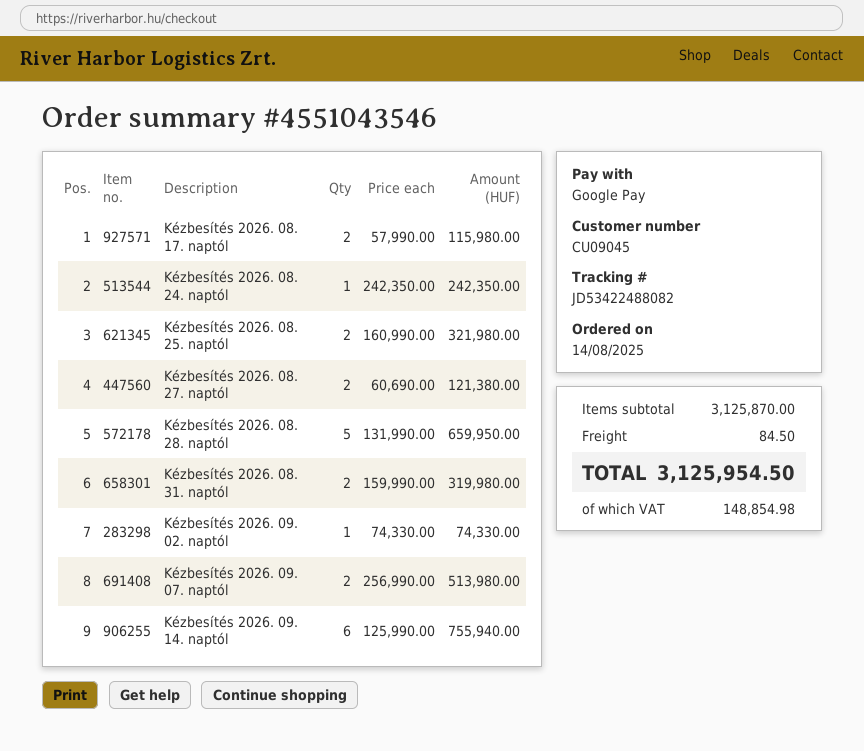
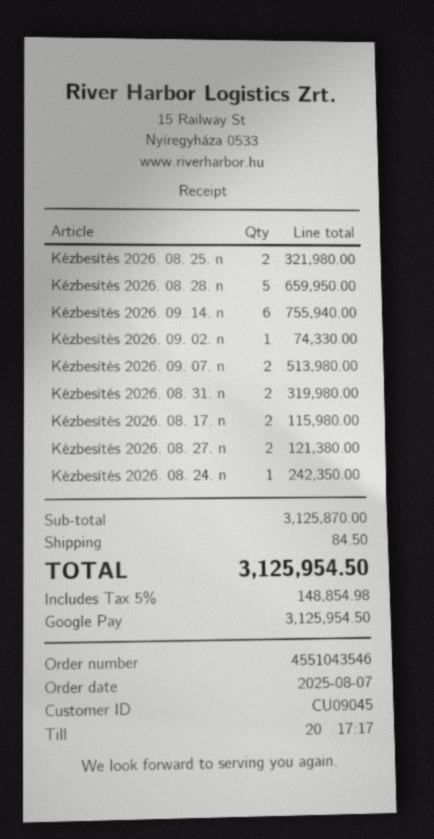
order date: 2025-08-14 -> 2025-08-07

